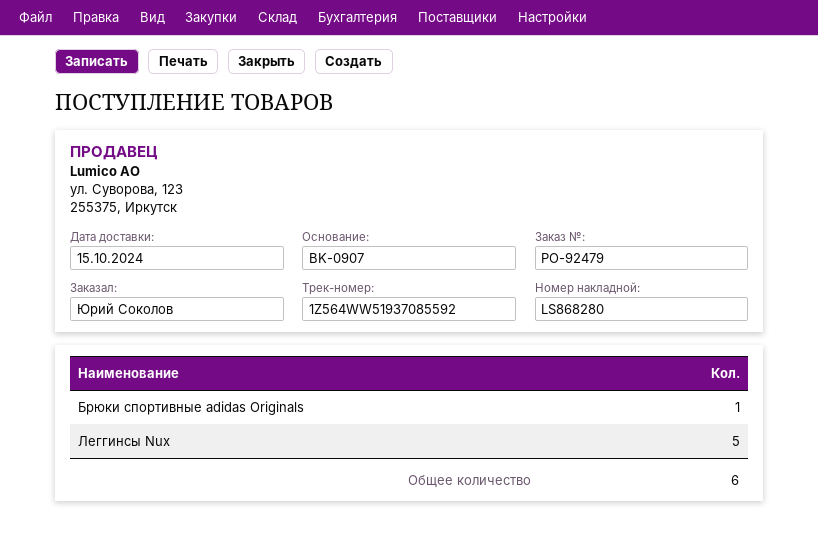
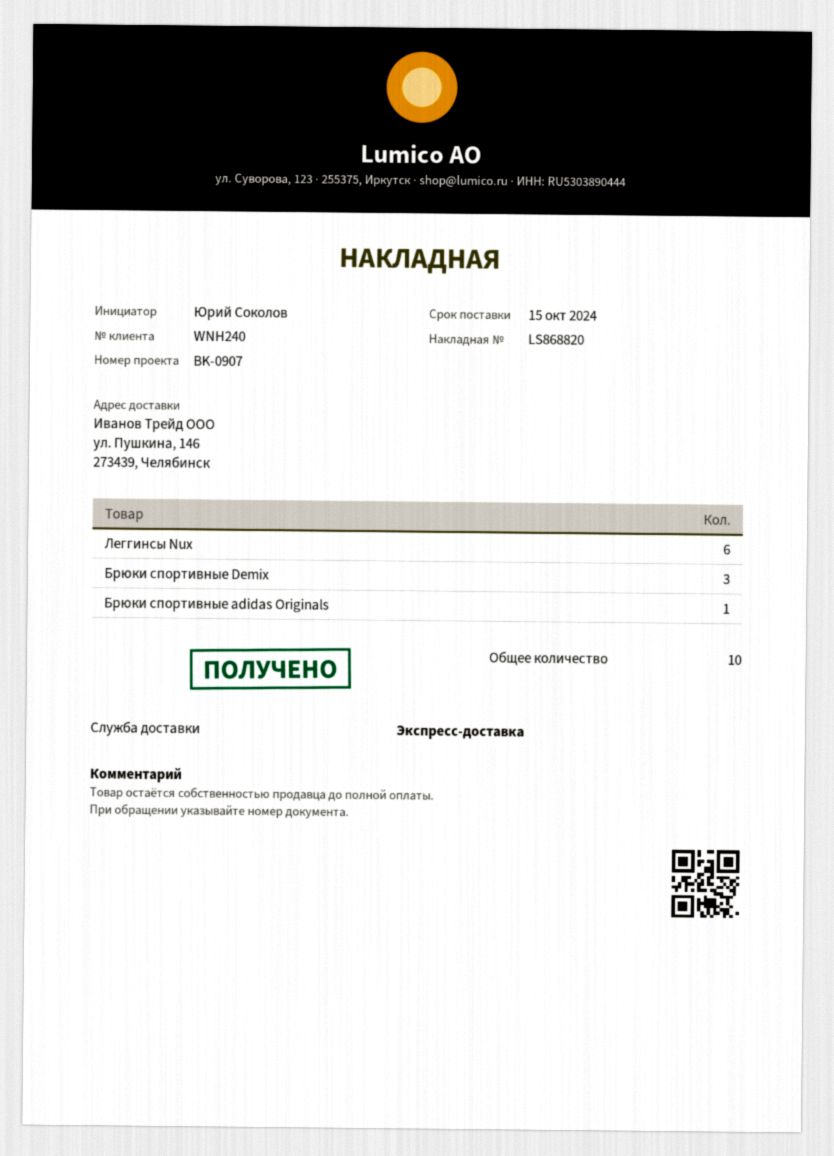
delivery note number: LS868280 -> LS868820
Леггинсы Nux: 5 -> 6
Брюки спортивные Demix: none -> 3
total quantity: 6 -> 10

